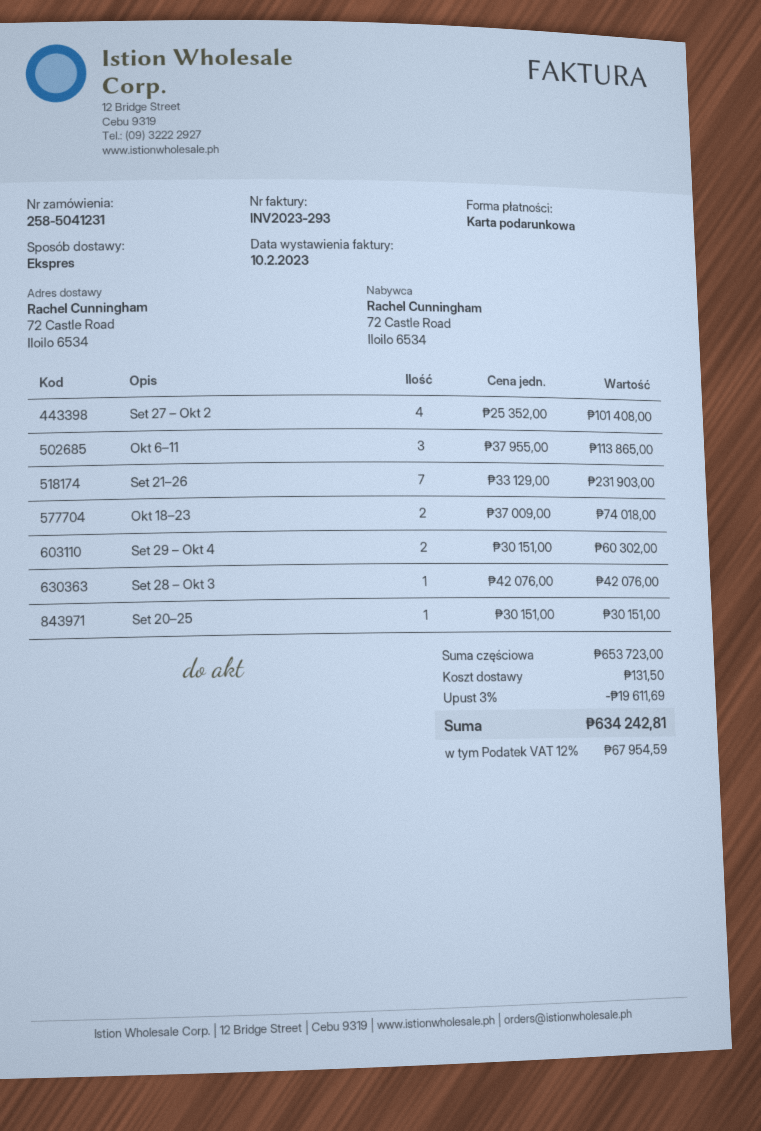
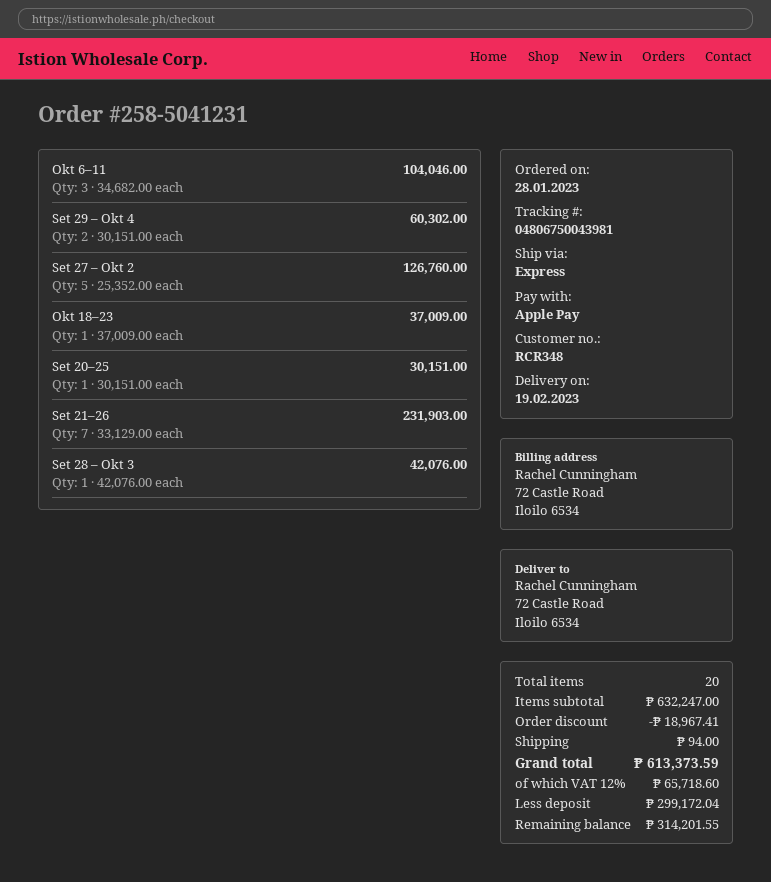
payment method: gift card -> Apple Pay
Set 27 – Okt 2: 4 x 25352.00 = 101408.00 -> 5 x 25352.00 = 126760.00
Okt 6–11: 3 x 37955.00 = 113865.00 -> 3 x 34682.00 = 104046.00
Okt 18–23: 2 x 37009.00 = 74018.00 -> 1 x 37009.00 = 37009.00
subtotal: 653723.00 -> 632247.00
discount: 19611.69 -> 18967.41
shipping: 131.50 -> 94.00
tax: 12% = 67954.59 -> 12% = 65718.60
total: 634242.81 -> 613373.59

